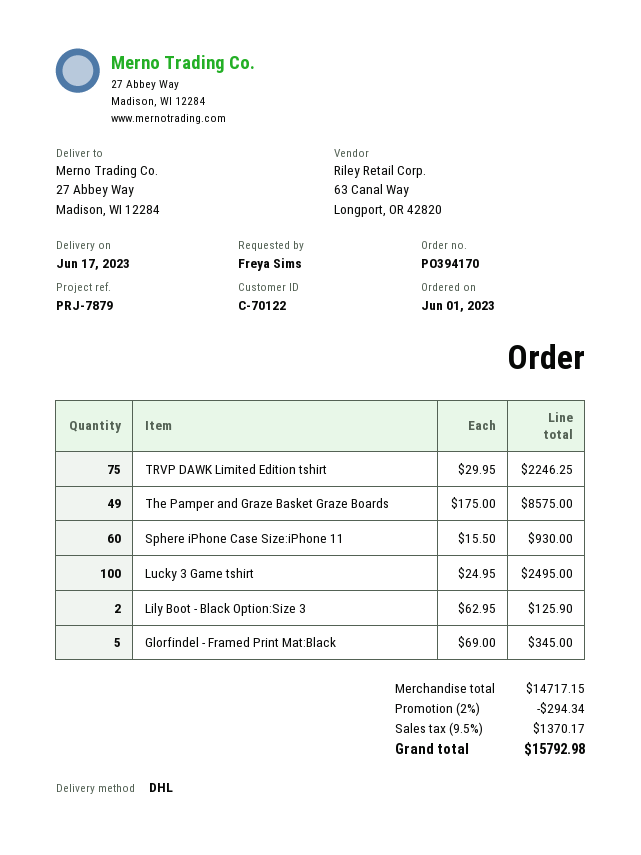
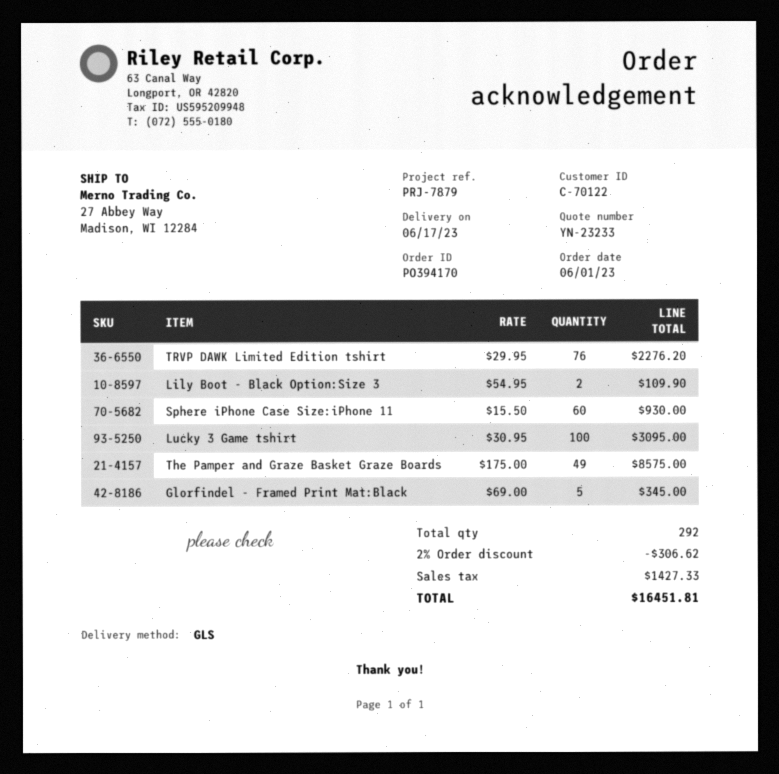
shipping method: DHL -> GLS
TRVP DAWK Limited Edition tshirt: 75 x 29.95 = 2246.25 -> 76 x 29.95 = 2276.20
Lucky 3 Game tshirt: 100 x 24.95 = 2495.00 -> 100 x 30.95 = 3095.00
Lily Boot - Black Option:Size 3: 2 x 62.95 = 125.90 -> 2 x 54.95 = 109.90
discount: 2% = 294.34 -> 2% = 306.62
tax: 1370.17 -> 1427.33
total: 15792.98 -> 16451.81

